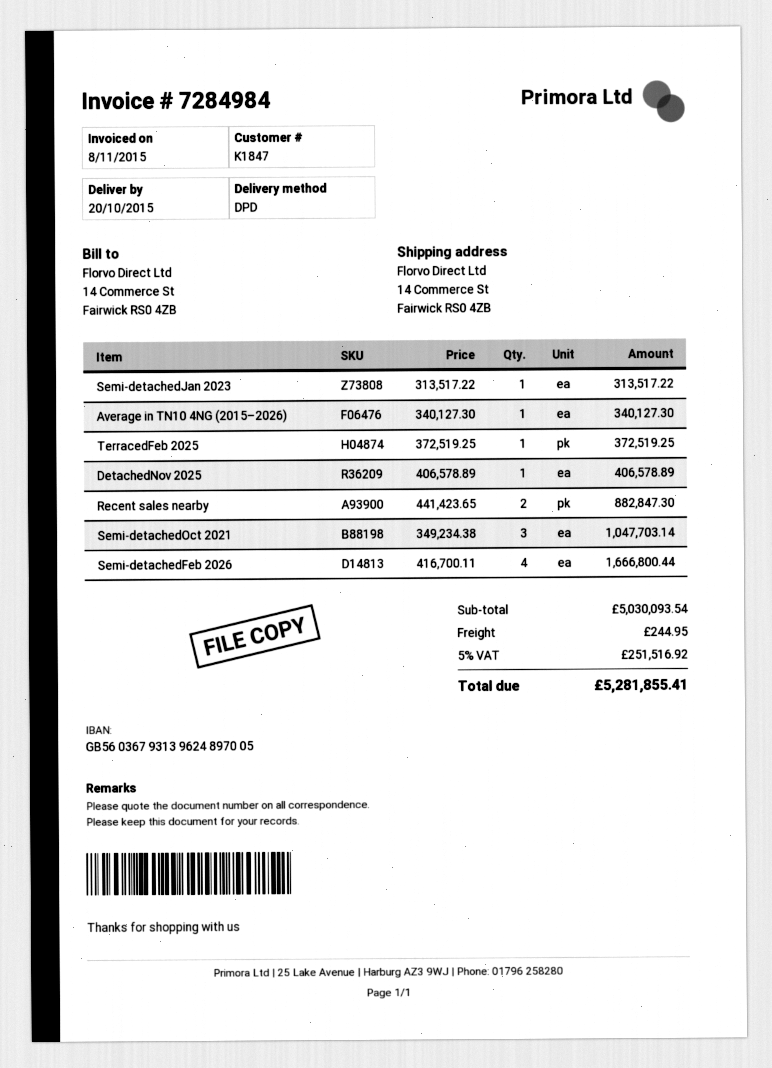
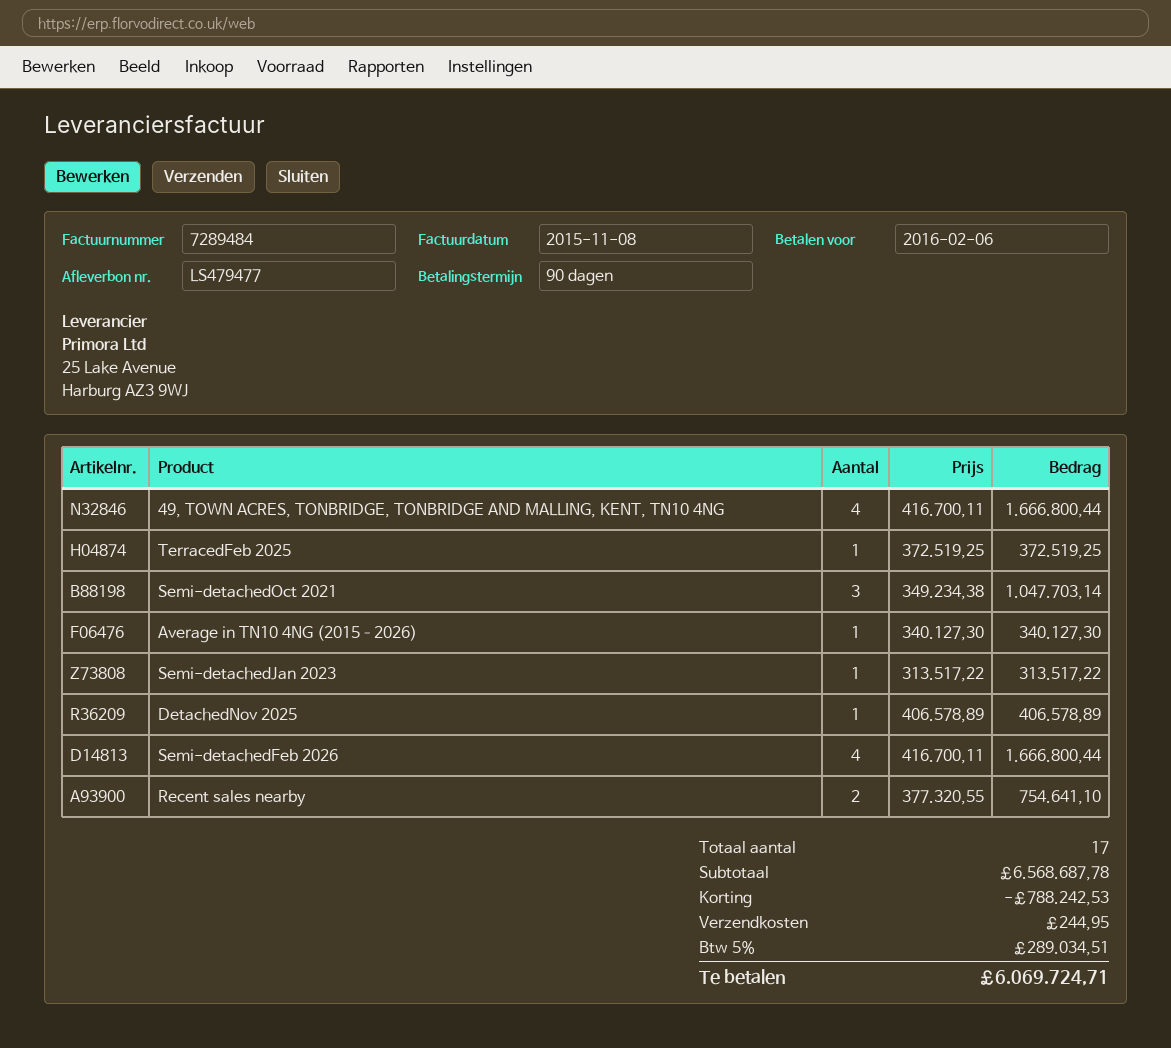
invoice number: 7284984 -> 7289484
Recent sales nearby: 2 x 441423.65 = 882847.30 -> 2 x 377320.55 = 754641.10
49, TOWN ACRES, TONBRIDGE, TONBRIDGE AND MALLING, KENT, TN10 4NG: none -> 4 x 416700.11 = 1666800.44
subtotal: 5030093.54 -> 6568687.78
discount: none -> 788242.53
tax: 5% = 251516.92 -> 5% = 289034.51
total: 5281855.41 -> 6069724.71

